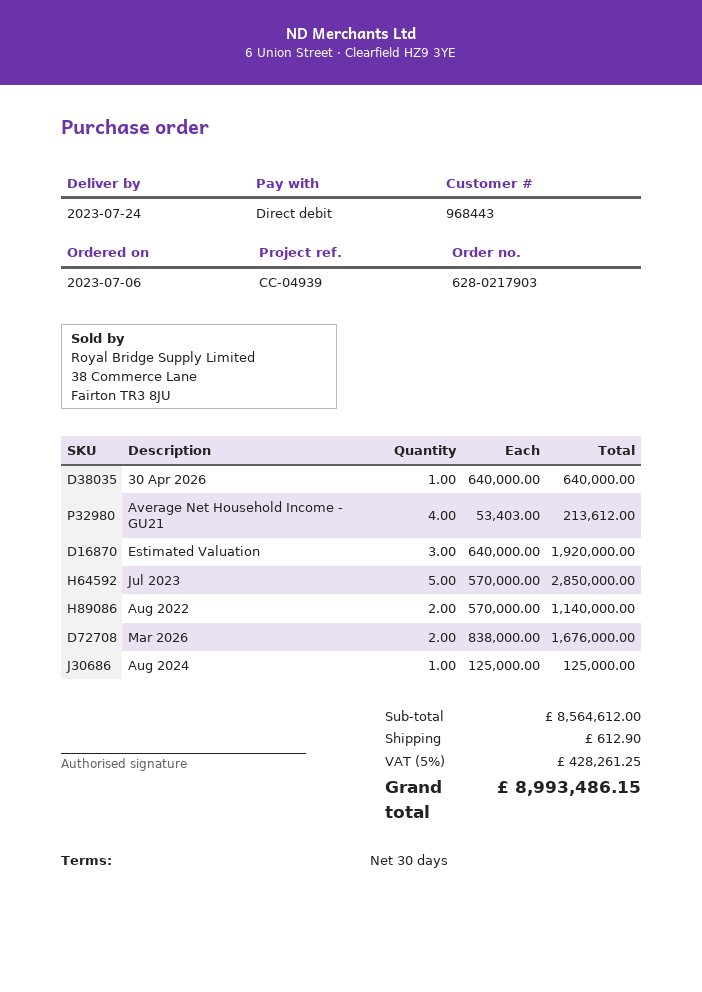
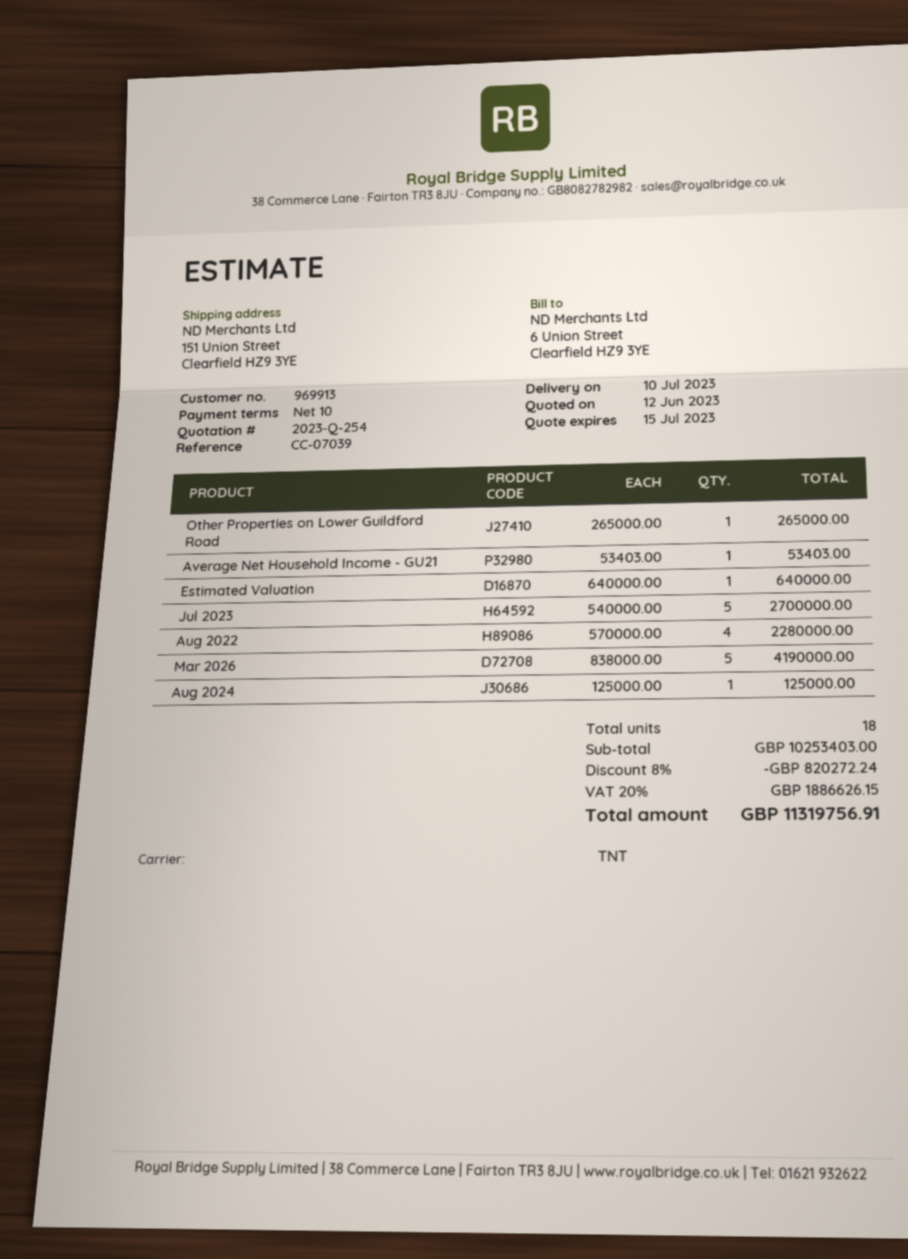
delivery date: 2023-07-24 -> 2023-07-10
payment terms: 30 days -> 10 days
customer number: 968443 -> 969913
reference: CC-04939 -> CC-07039
30 Apr 2026: 1 x 640000.00 = 640000.00 -> none
Average Net Household Income - GU21: 4 x 53403.00 = 213612.00 -> 1 x 53403.00 = 53403.00
Estimated Valuation: 3 x 640000.00 = 1920000.00 -> 1 x 640000.00 = 640000.00
Jul 2023: 5 x 570000.00 = 2850000.00 -> 5 x 540000.00 = 2700000.00
Aug 2022: 2 x 570000.00 = 1140000.00 -> 4 x 570000.00 = 2280000.00
Mar 2026: 2 x 838000.00 = 1676000.00 -> 5 x 838000.00 = 4190000.00
Other Properties on Lower Guildford Road: none -> 1 x 265000.00 = 265000.00
subtotal: 8564612.00 -> 10253403.00
discount: none -> 8% = 820272.24
shipping: 612.90 -> none
tax: 5% = 428261.25 -> 20% = 1886626.15
total: 8993486.15 -> 11319756.91

